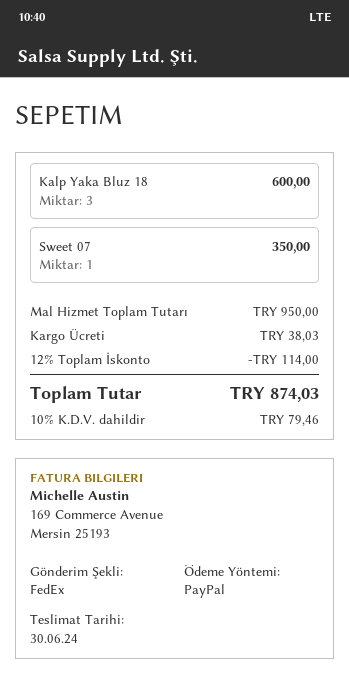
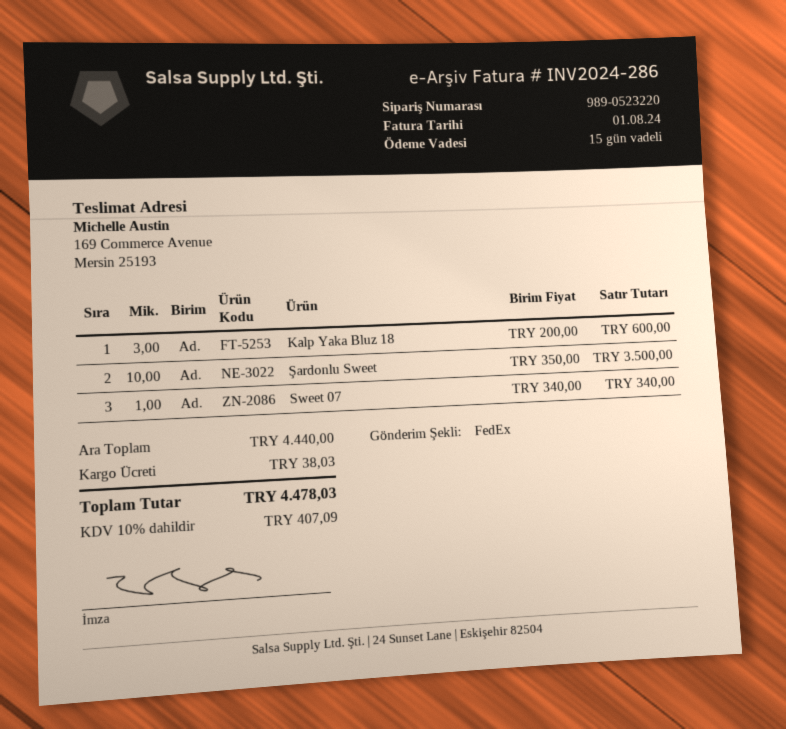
Sweet 07: 1 for 350.00 -> 1 for 340.00
Şardonlu Sweet: none -> 10 for 3500.00
subtotal: 950.00 -> 4440.00
discount: 12% = 114.00 -> none
tax: 10% = 79.46 -> 10% = 407.09
total: 874.03 -> 4478.03

